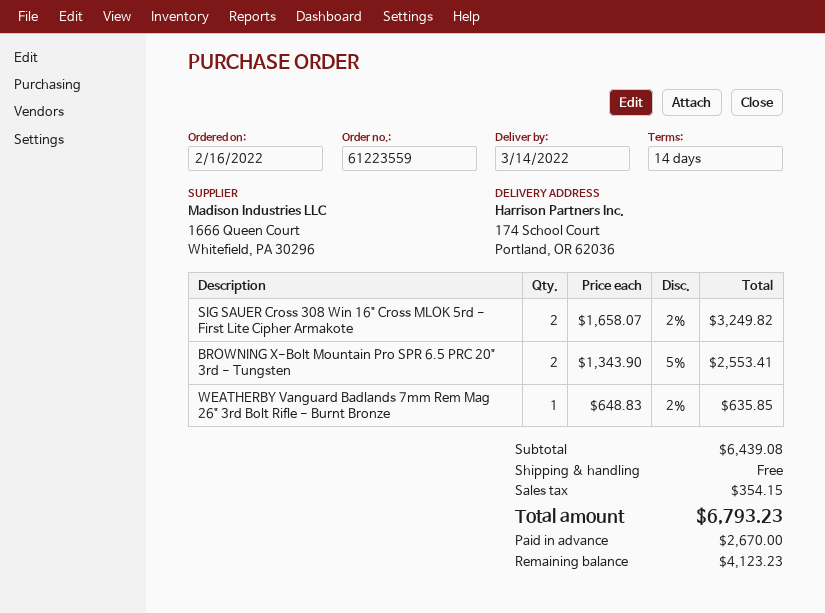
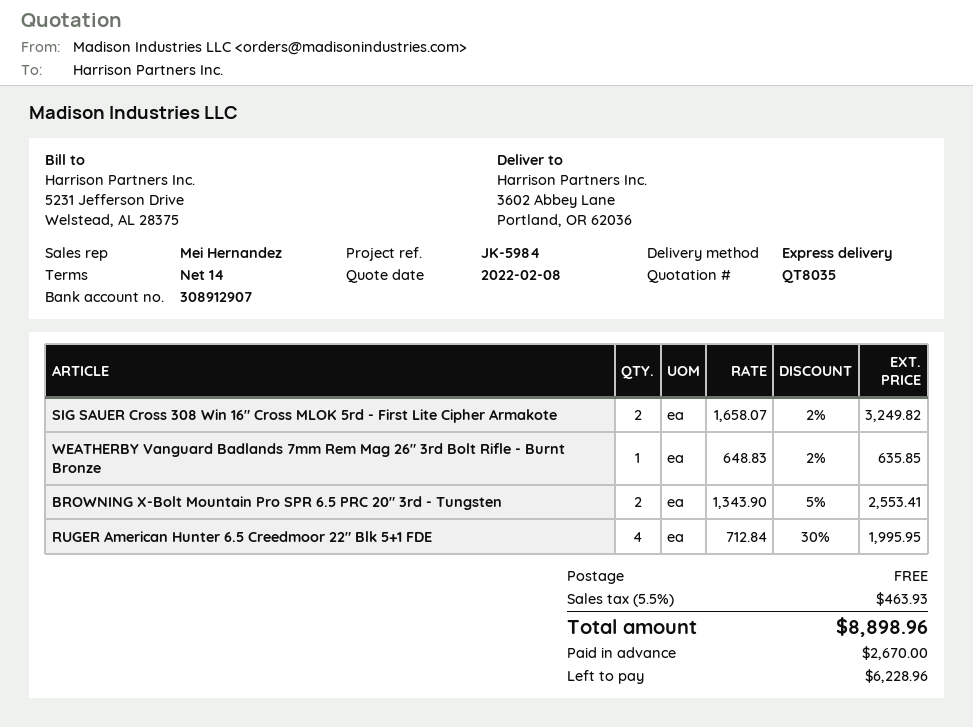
ship to: 174 School Court, Portland, OR 62036 -> 3602 Abbey Lane, Portland, OR 62036
RUGER American Hunter 6.5 Creedmoor 22" Blk 5+1 FDE: none -> 4 x 712.84 - 30% = 1995.95
tax: 354.15 -> 463.93
total: 6793.23 -> 8898.96
balance: 4123.23 -> 6228.96

